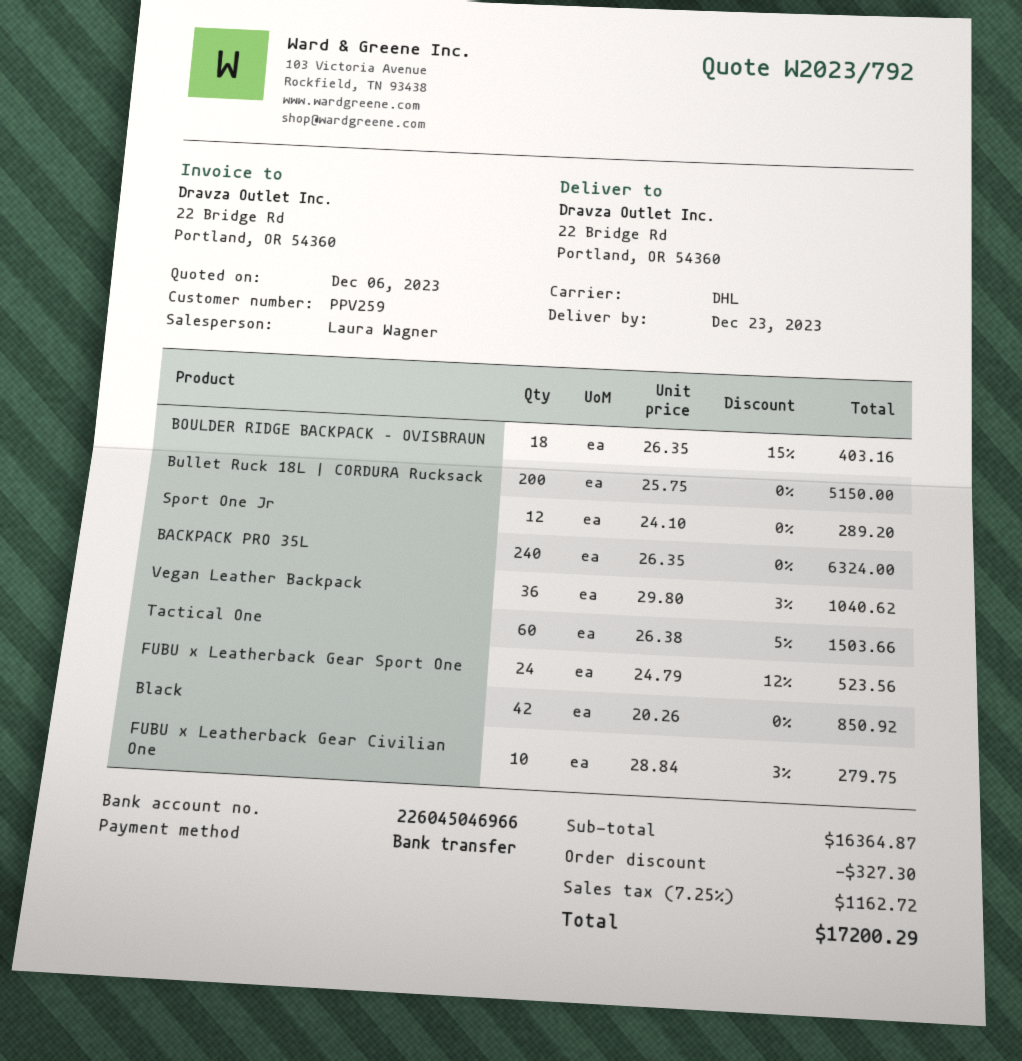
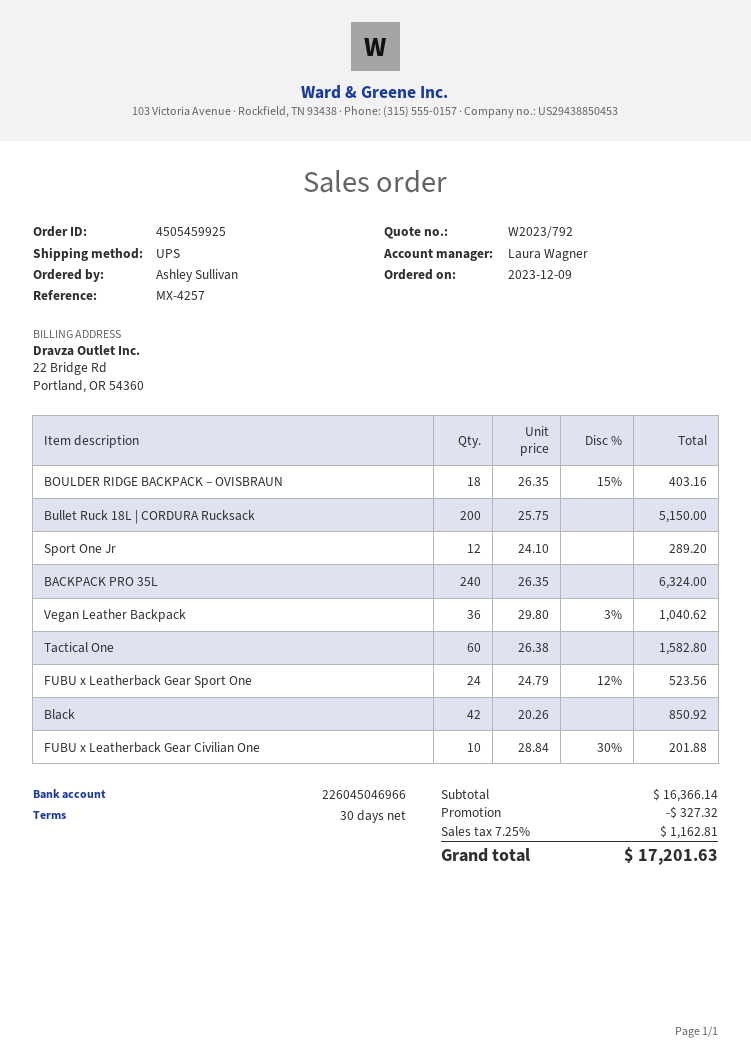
shipping method: DHL -> UPS
Tactical One: 60 x 26.38 - 5% = 1503.66 -> 60 x 26.38 = 1582.80
FUBU x Leatherback Gear Civilian One: 10 x 28.84 - 3% = 279.75 -> 10 x 28.84 - 30% = 201.88
subtotal: 16364.87 -> 16366.14
discount: 327.30 -> 327.32
tax: 7.25% = 1162.72 -> 7.25% = 1162.81
total: 17200.29 -> 17201.63

